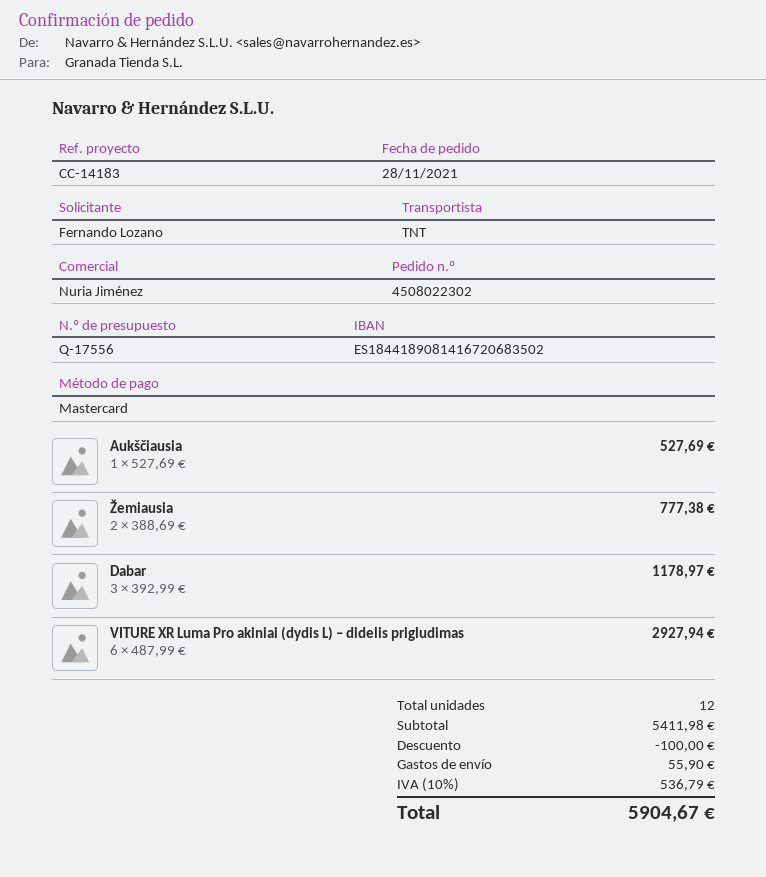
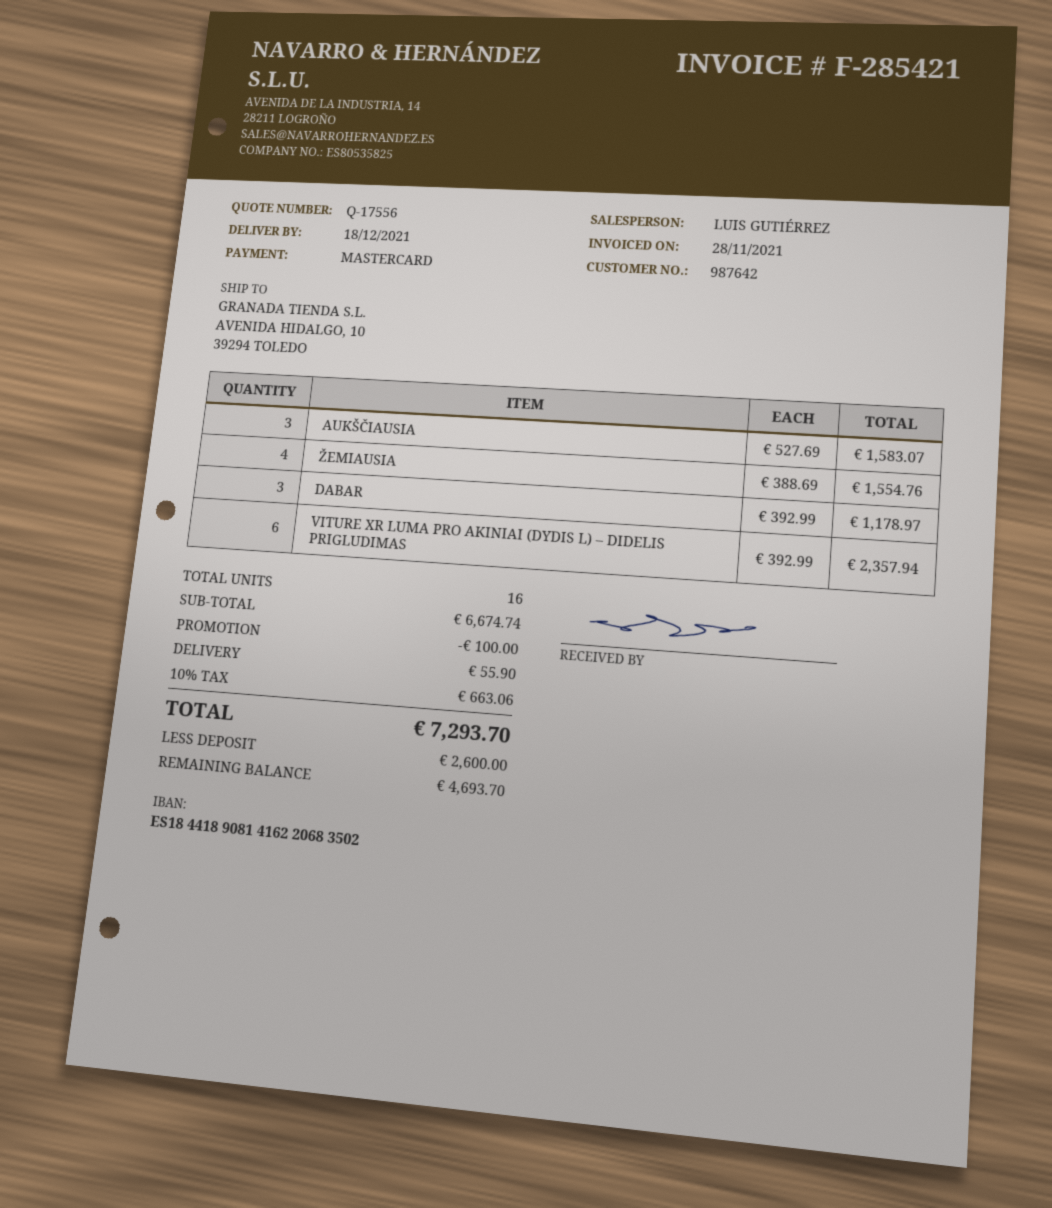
sales rep: Nuria Jiménez -> LUIS GUTIÉRREZ
bank account: ES1844189081416720683502 -> ES1844189081416220683502
Aukščiausia: 1 x 527.69 = 527.69 -> 3 x 527.69 = 1583.07
Žemiausia: 2 x 388.69 = 777.38 -> 4 x 388.69 = 1554.76
VITURE XR Luma Pro akiniai (dydis L) – didelis prigludimas: 6 x 487.99 = 2927.94 -> 6 x 392.99 = 2357.94
total quantity: 12 -> 16
subtotal: 5411.98 -> 6674.74
tax: 10% = 536.79 -> 10% = 663.06
total: 5904.67 -> 7293.70

